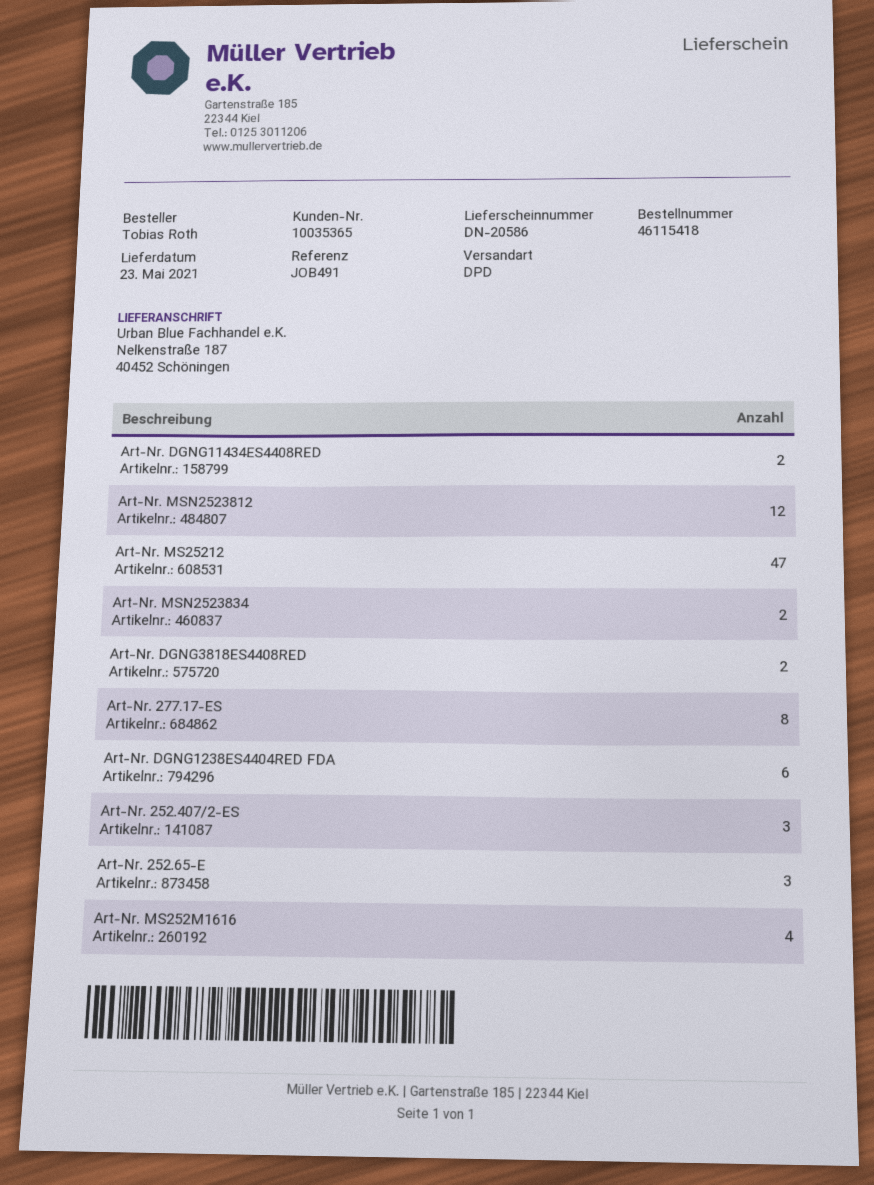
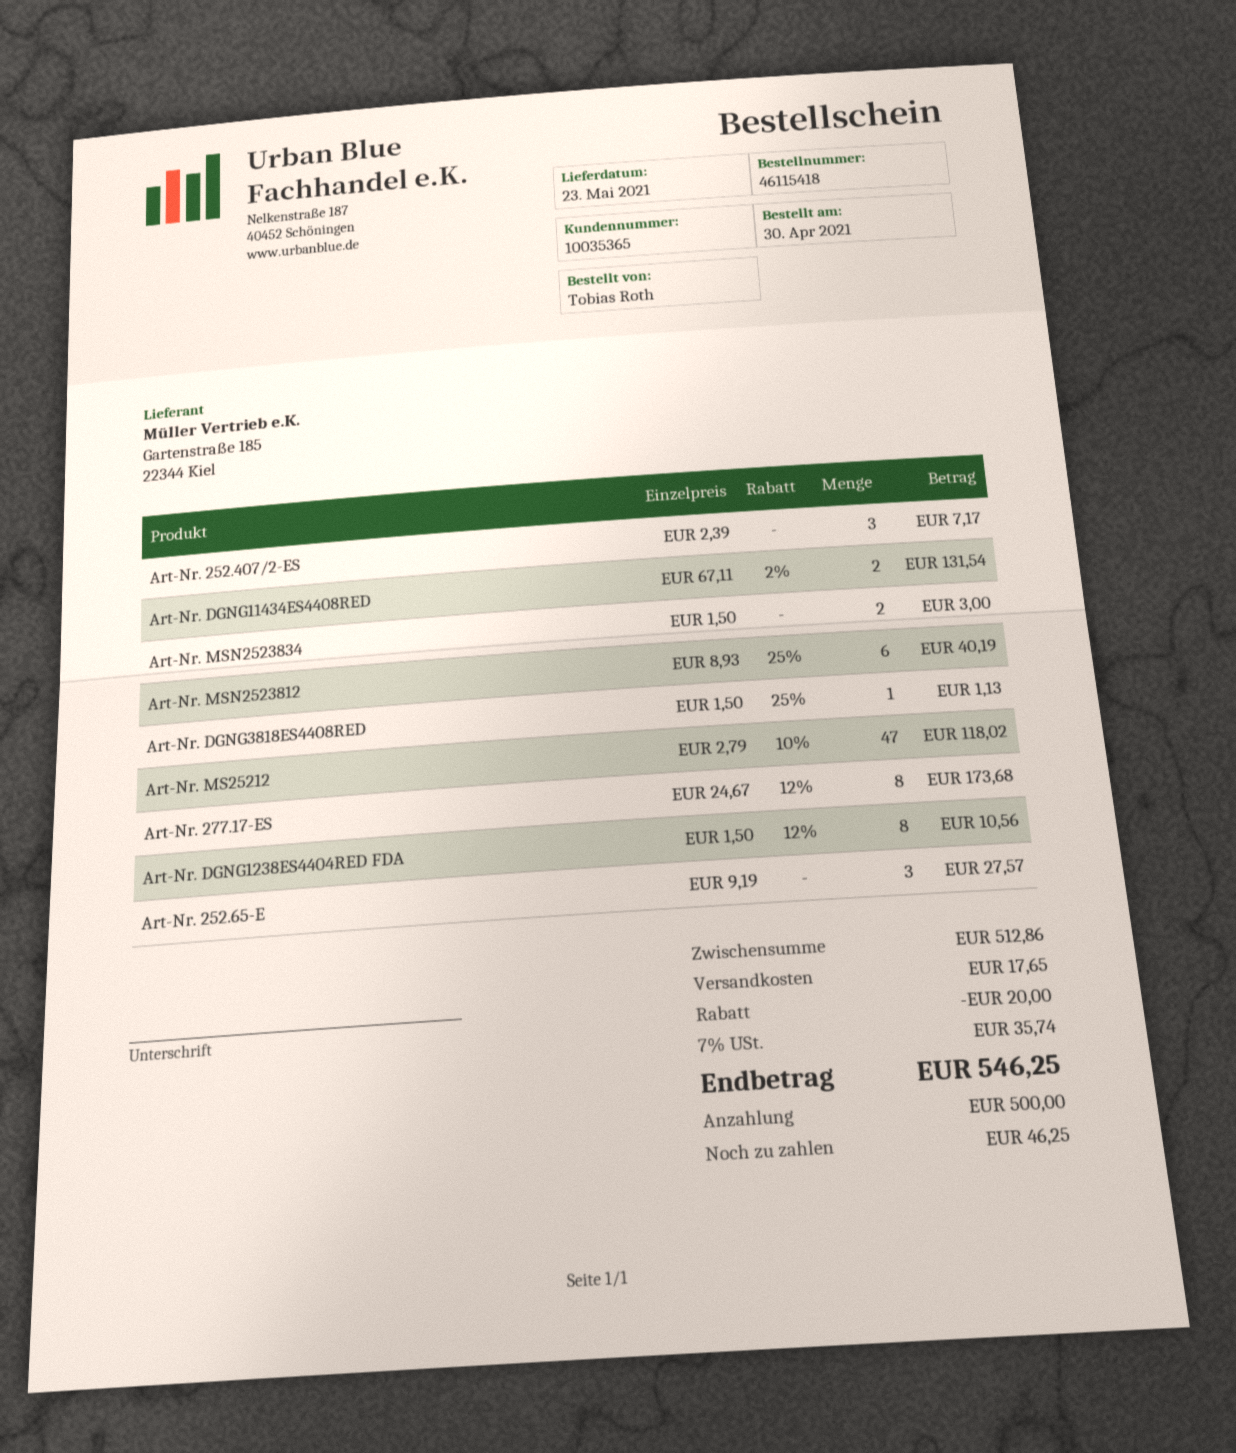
Art-Nr. MSN2523812: 12 -> 6
Art-Nr. DGNG3818ES4408RED: 2 -> 1
Art-Nr. DGNG1238ES4404RED FDA: 6 -> 8
Art-Nr. MS252M1616: 4 -> none

